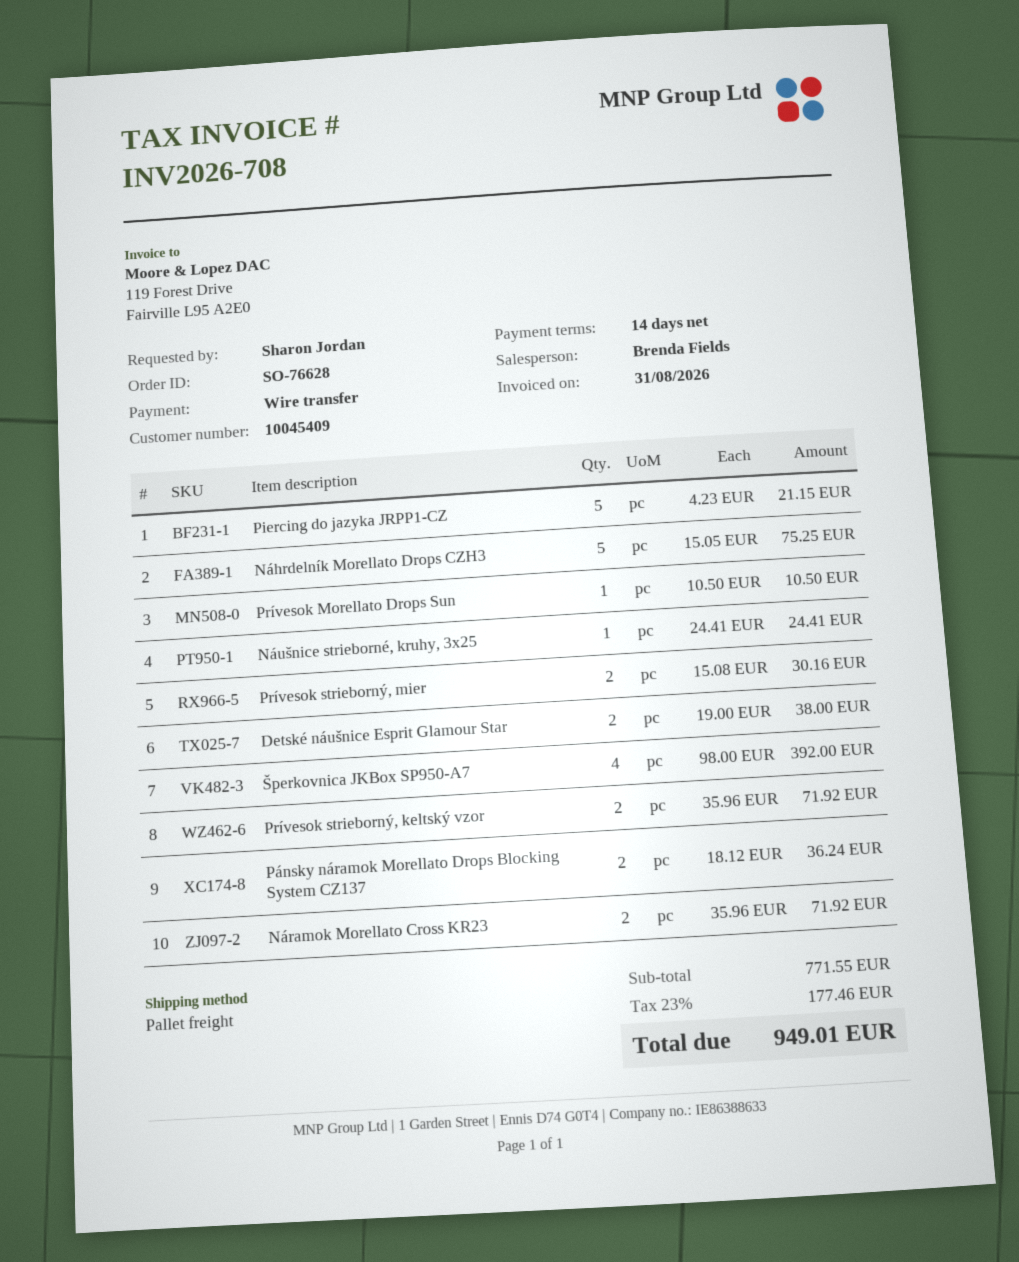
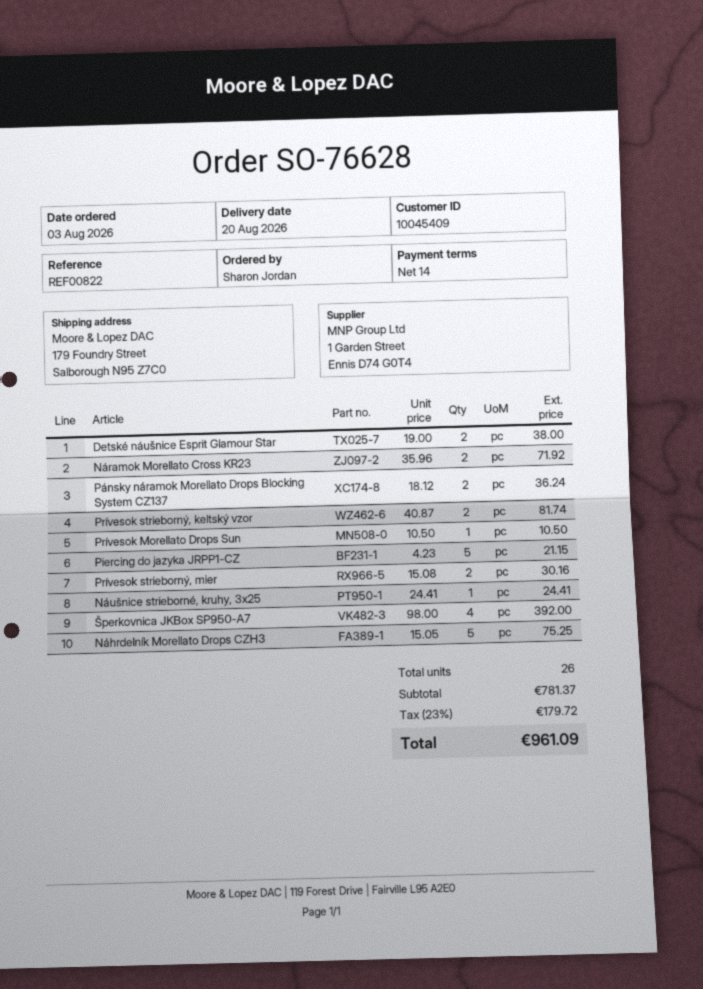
Prívesok strieborný, keltský vzor: 2 x 35.96 = 71.92 -> 2 x 40.87 = 81.74
subtotal: 771.55 -> 781.37
tax: 23% = 177.46 -> 23% = 179.72
total: 949.01 -> 961.09

